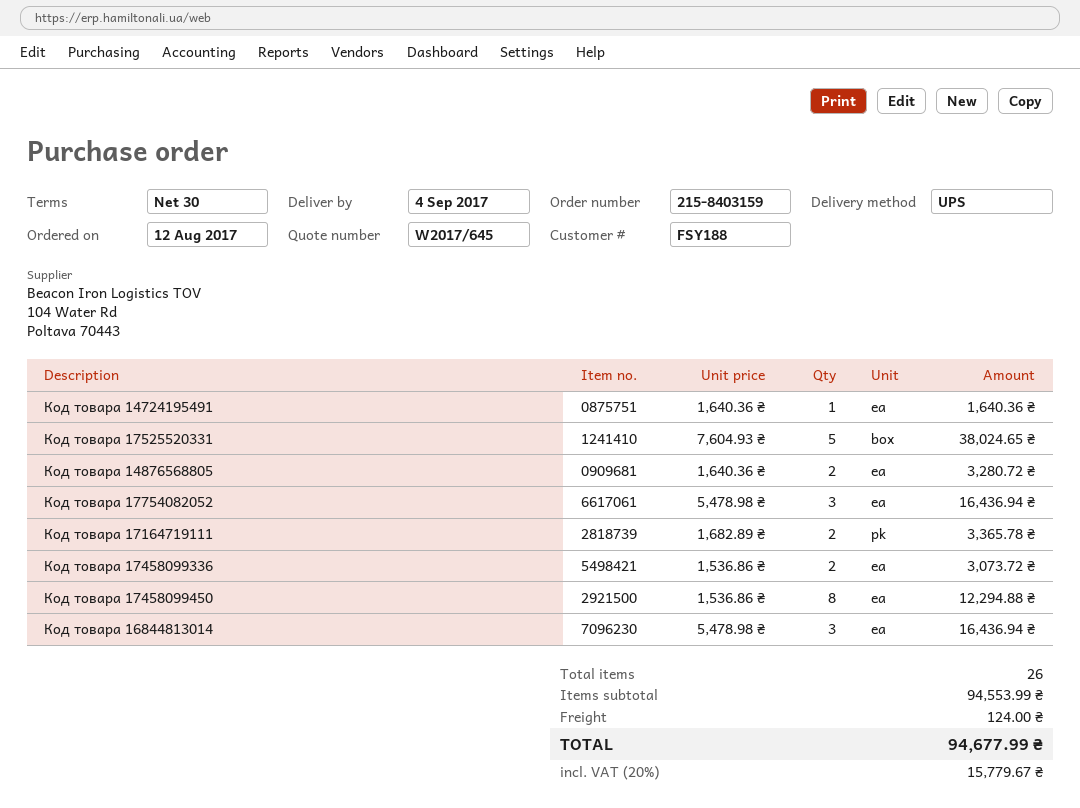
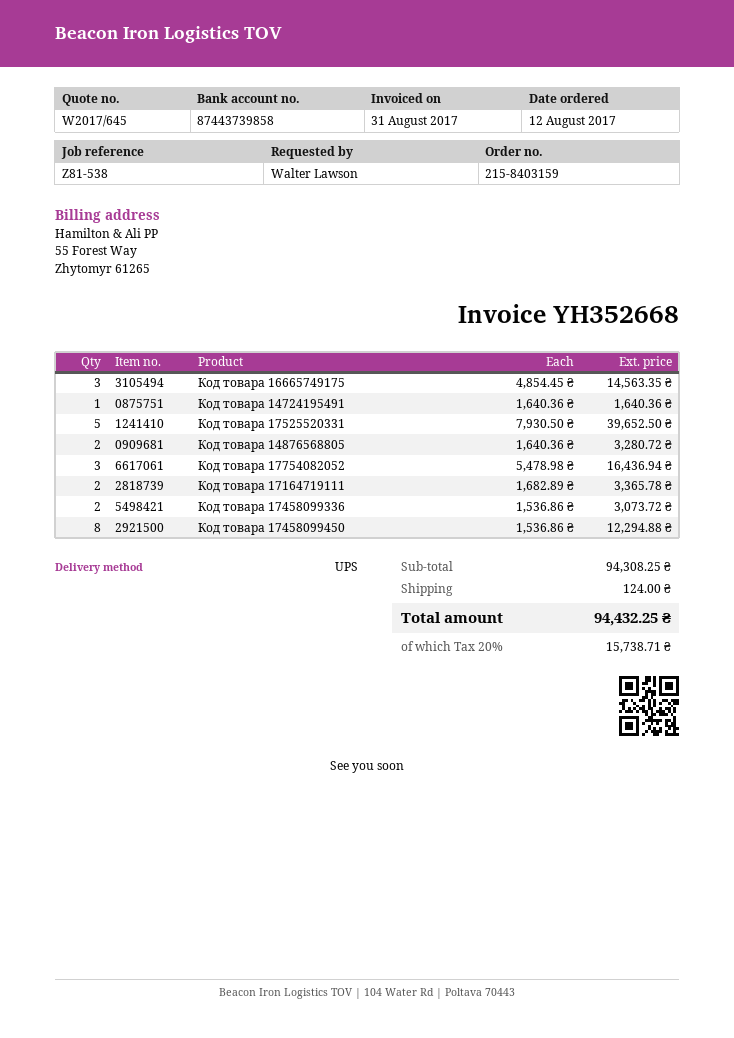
Код товара 17525520331: 5 x 7604.93 = 38024.65 -> 5 x 7930.50 = 39652.50
Код товара 16844813014: 3 x 5478.98 = 16436.94 -> none
Код товара 16665749175: none -> 3 x 4854.45 = 14563.35
subtotal: 94553.99 -> 94308.25
tax: 20% = 15779.67 -> 20% = 15738.71
total: 94677.99 -> 94432.25

